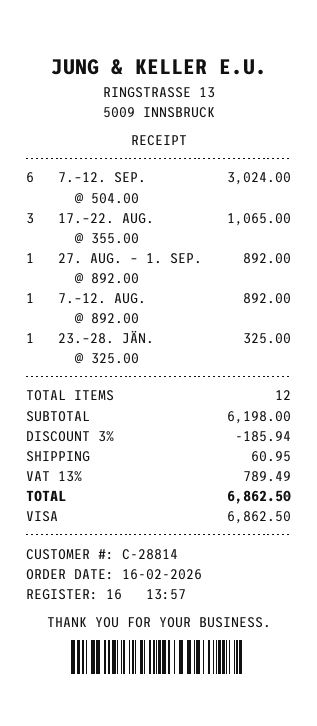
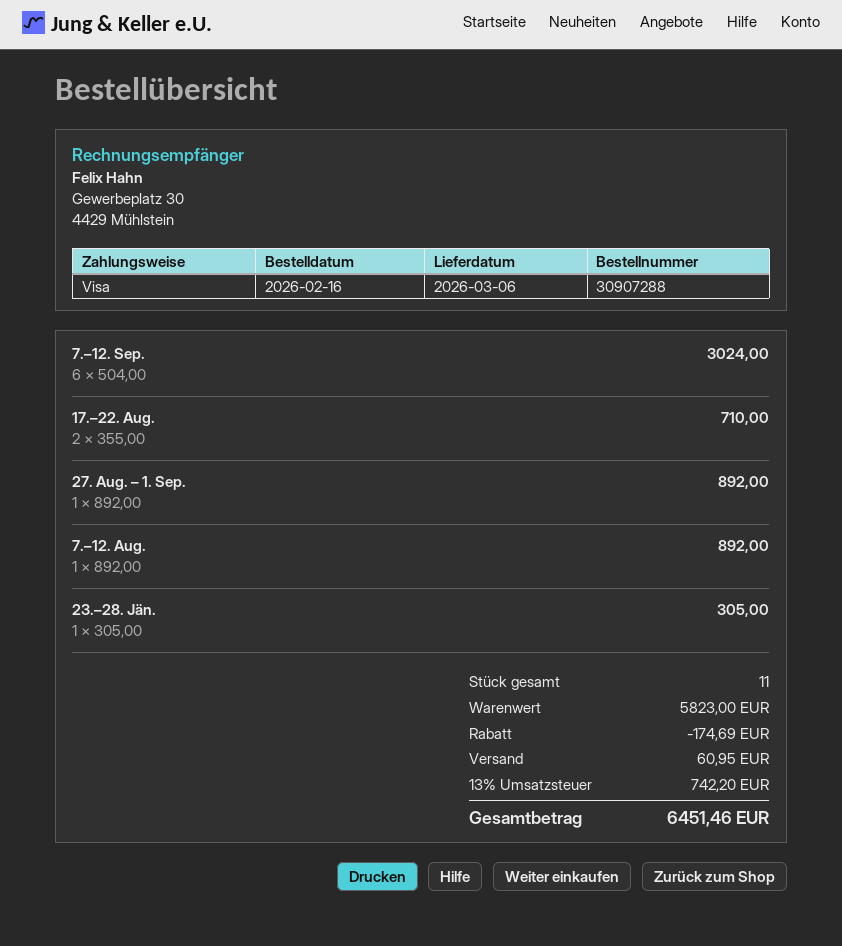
17.–22. AUG.: 3 x 355.00 = 1065.00 -> 2 x 355.00 = 710.00
23.–28. JÄN.: 1 x 325.00 = 325.00 -> 1 x 305.00 = 305.00
total quantity: 12 -> 11
subtotal: 6198.00 -> 5823.00
discount: 185.94 -> 174.69
tax: 13% = 789.49 -> 13% = 742.20
total: 6862.50 -> 6451.46

